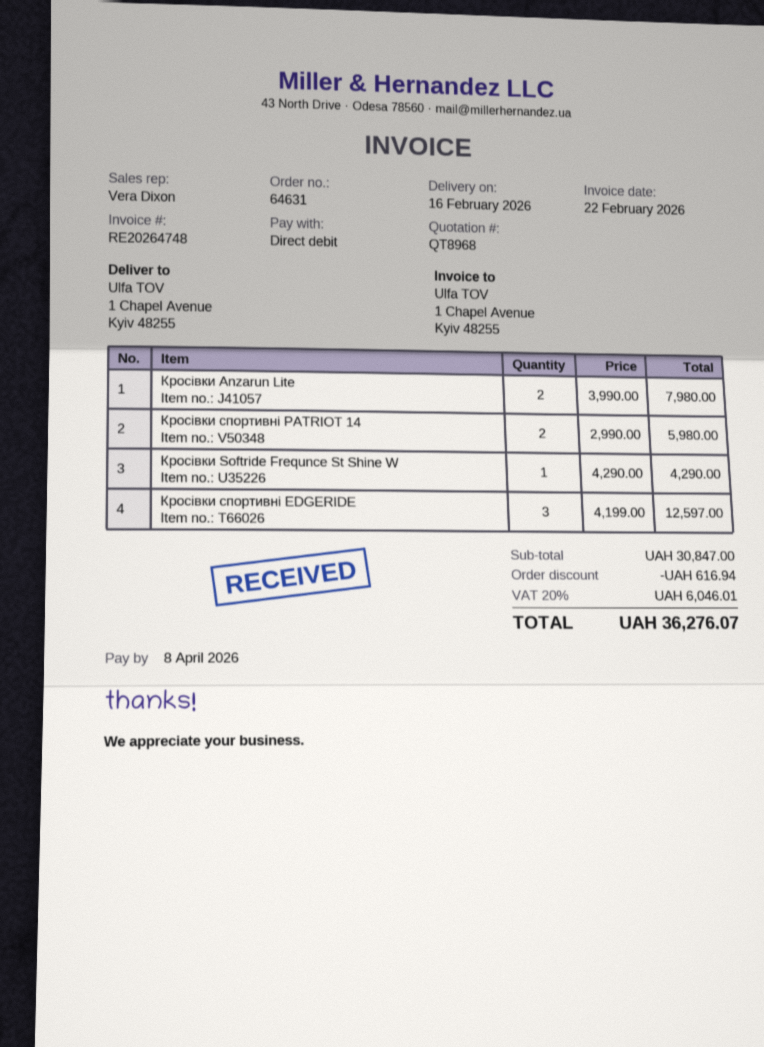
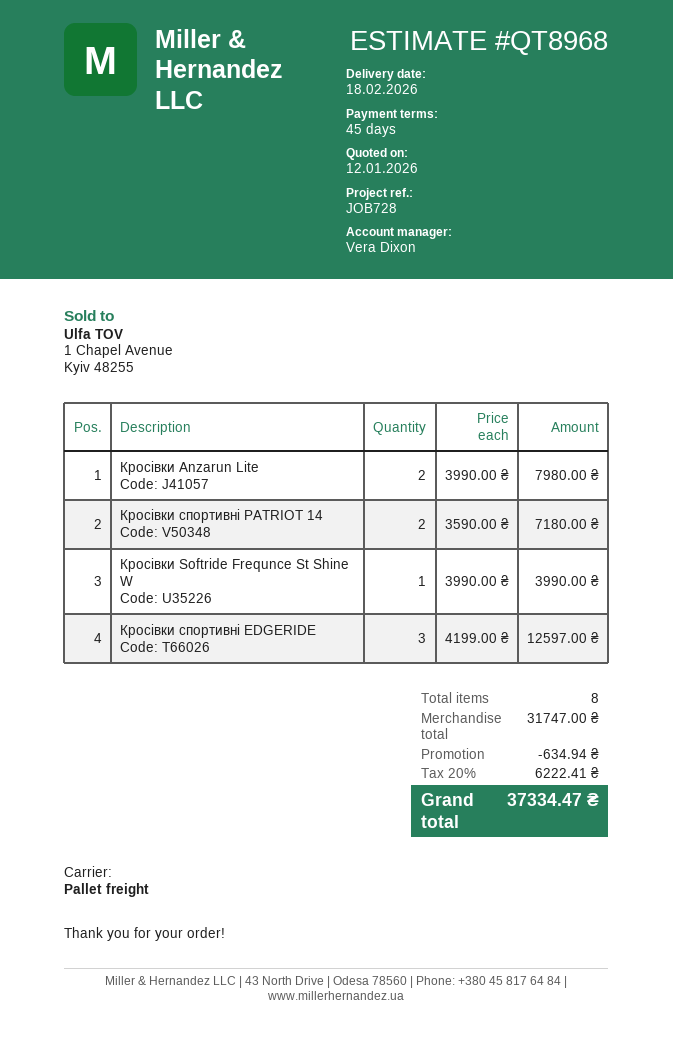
delivery date: 2026-02-16 -> 2026-02-18
Кросівки спортивні PATRIOT 14: 2 x 2990.00 = 5980.00 -> 2 x 3590.00 = 7180.00
Кросівки Softride Frequnce St Shine W: 1 x 4290.00 = 4290.00 -> 1 x 3990.00 = 3990.00
subtotal: 30847.00 -> 31747.00
discount: 616.94 -> 634.94
tax: 20% = 6046.01 -> 20% = 6222.41
total: 36276.07 -> 37334.47

